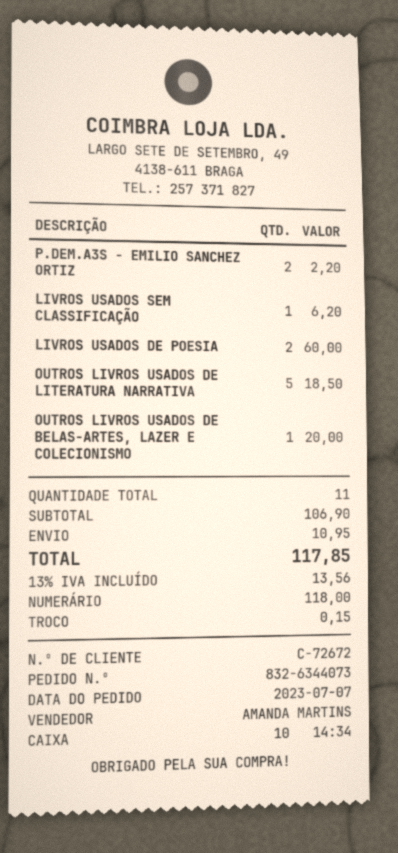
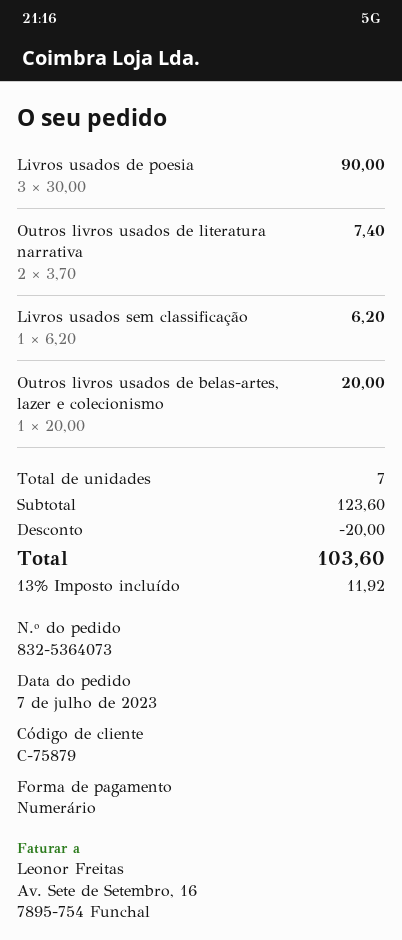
order number: 832-6344073 -> 832-5364073
customer number: C-72672 -> C-75879
P.DEM.A3S - EMILIO SANCHEZ ORTIZ: 2 for 2.20 -> none
LIVROS USADOS DE POESIA: 2 for 60.00 -> 3 for 90.00
OUTROS LIVROS USADOS DE LITERATURA NARRATIVA: 5 for 18.50 -> 2 for 7.40
total quantity: 11 -> 7
subtotal: 106.90 -> 123.60
discount: none -> 20.00
shipping: 10.95 -> none
tax: 13% = 13.56 -> 13% = 11.92
total: 117.85 -> 103.60

